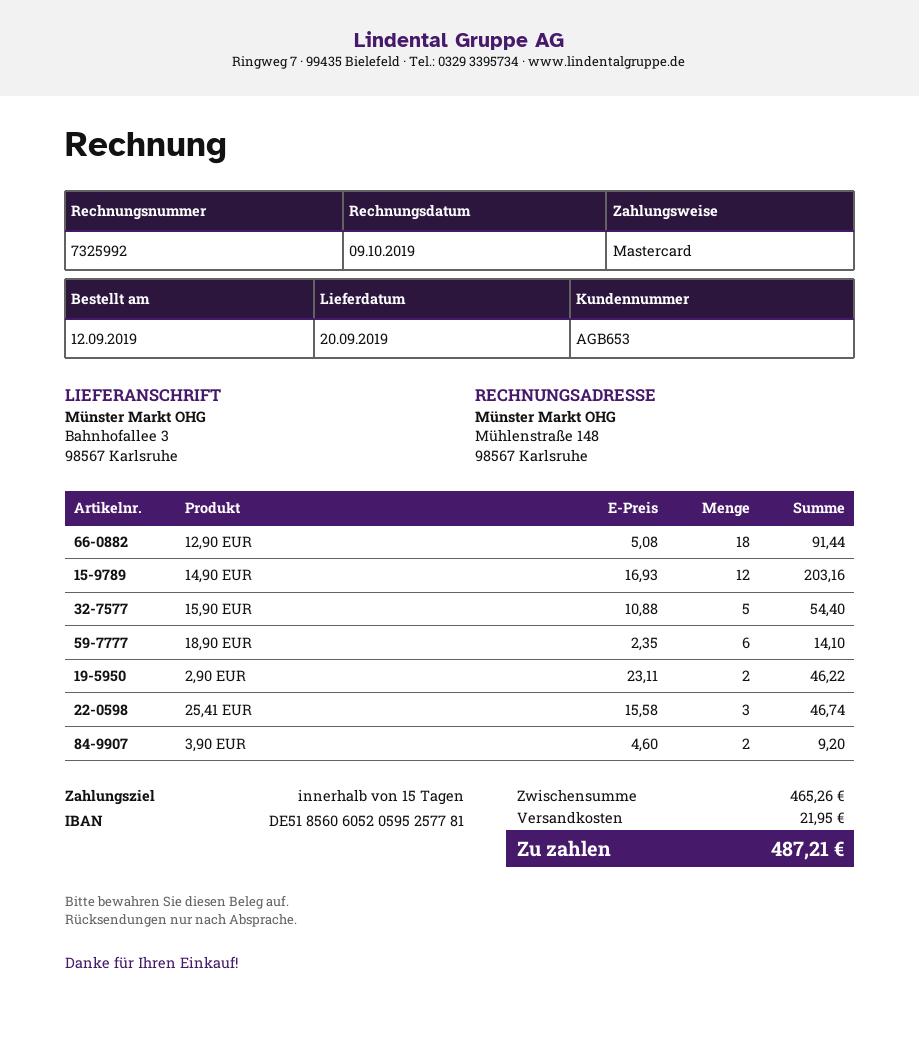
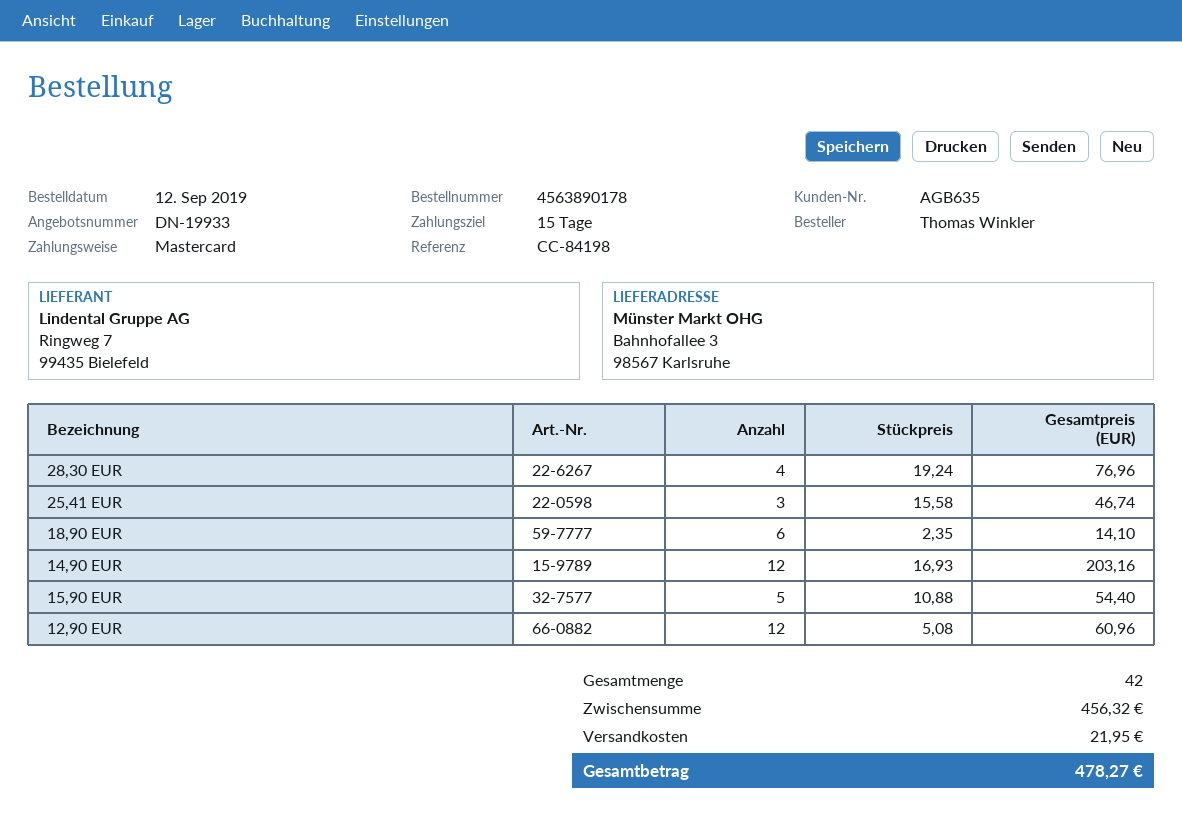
customer number: AGB653 -> AGB635
12,90 EUR: 18 x 5.08 = 91.44 -> 12 x 5.08 = 60.96
2,90 EUR: 2 x 23.11 = 46.22 -> none
3,90 EUR: 2 x 4.60 = 9.20 -> none
28,30 EUR: none -> 4 x 19.24 = 76.96
subtotal: 465.26 -> 456.32
total: 487.21 -> 478.27

